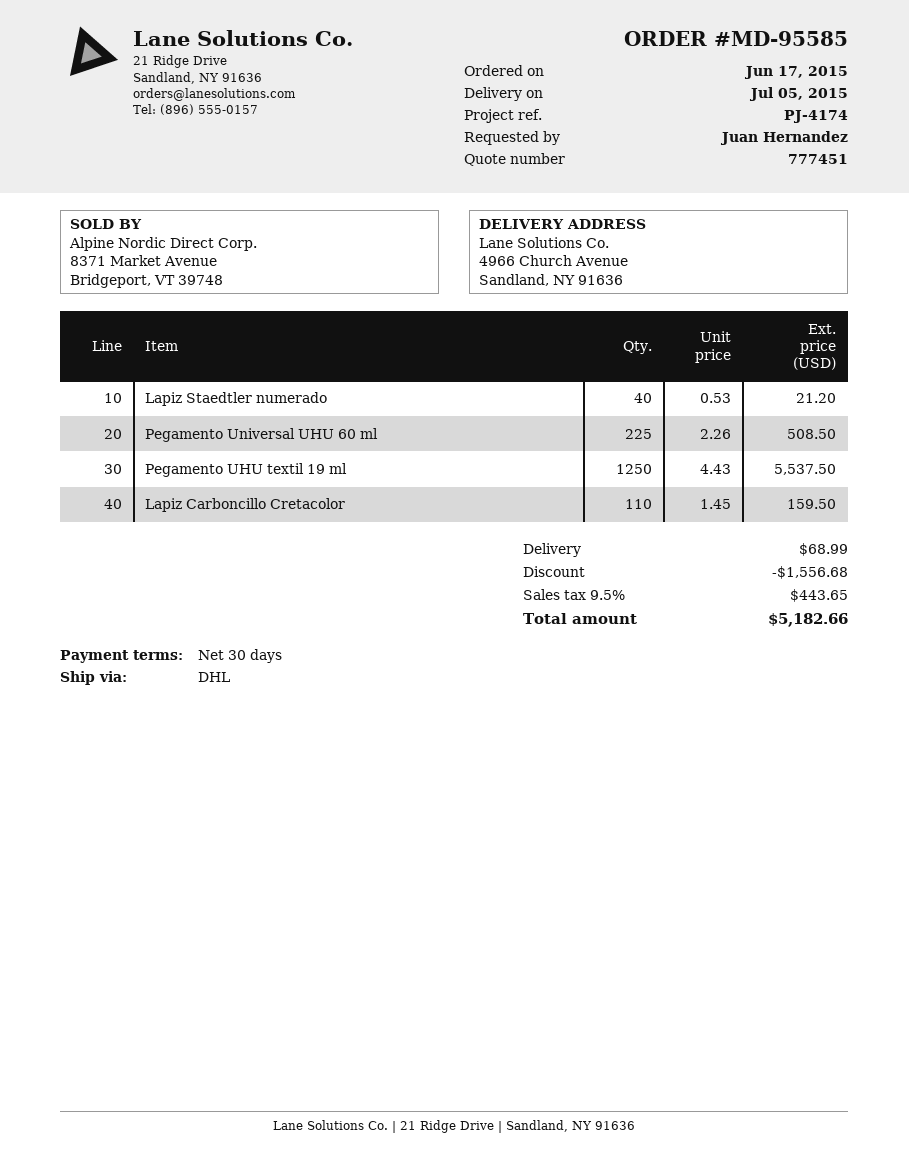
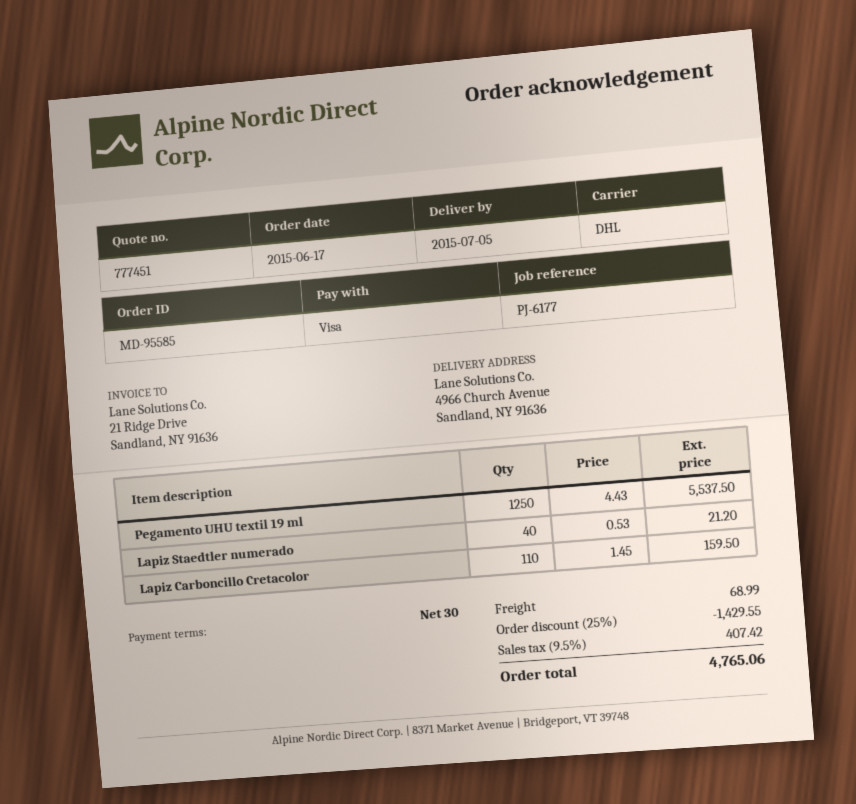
reference: PJ-4174 -> PJ-6177
Pegamento Universal UHU 60 ml: 225 x 2.26 = 508.50 -> none
discount: 1556.68 -> 1429.55
tax: 9.5% = 443.65 -> 9.5% = 407.42
total: 5182.66 -> 4765.06

